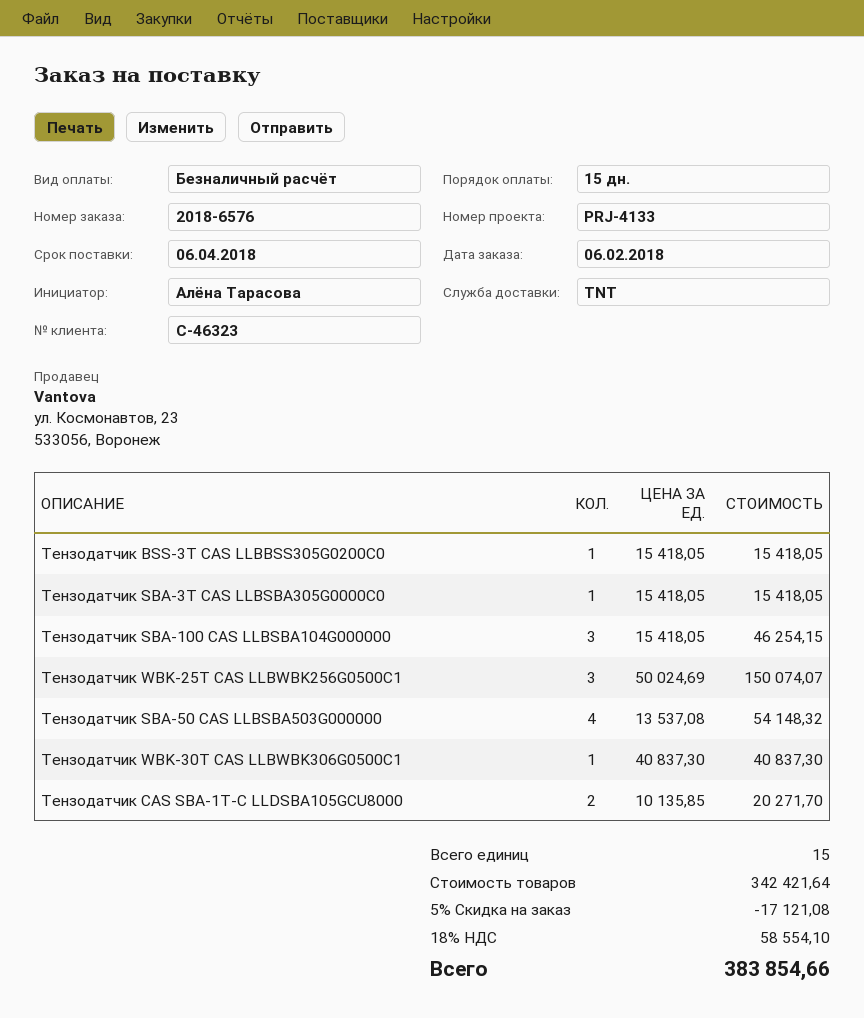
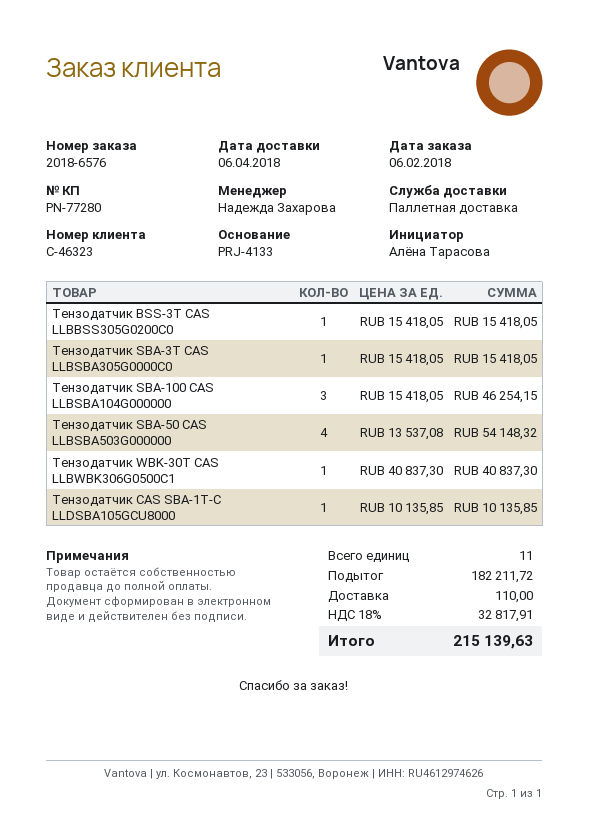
shipping method: TNT -> pallet freight
Тензодатчик WBK-25T CAS LLBWBK256G0500C1: 3 x 50024.69 = 150074.07 -> none
Тензодатчик CAS SBA-1T-C LLDSBA105GCU8000: 2 x 10135.85 = 20271.70 -> 1 x 10135.85 = 10135.85
total quantity: 15 -> 11
subtotal: 342421.64 -> 182211.72
discount: 5% = 17121.08 -> none
shipping: none -> 110.00
tax: 18% = 58554.10 -> 18% = 32817.91
total: 383854.66 -> 215139.63

